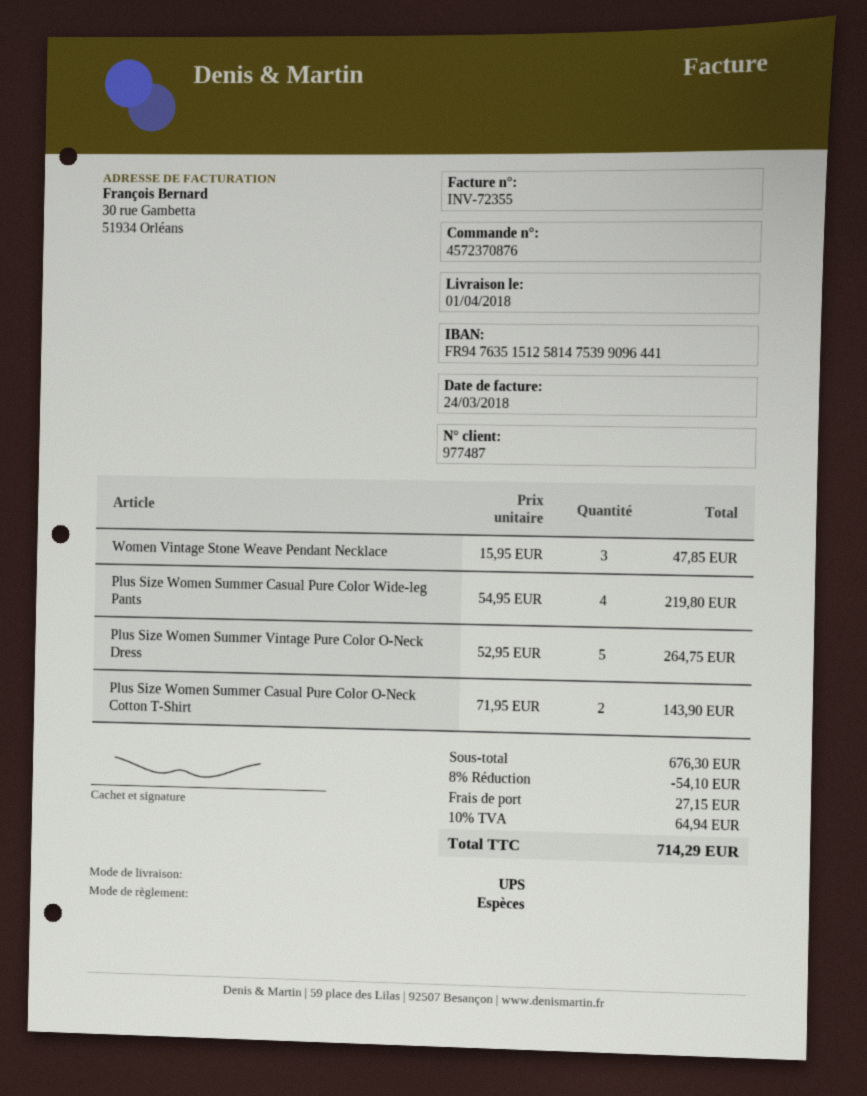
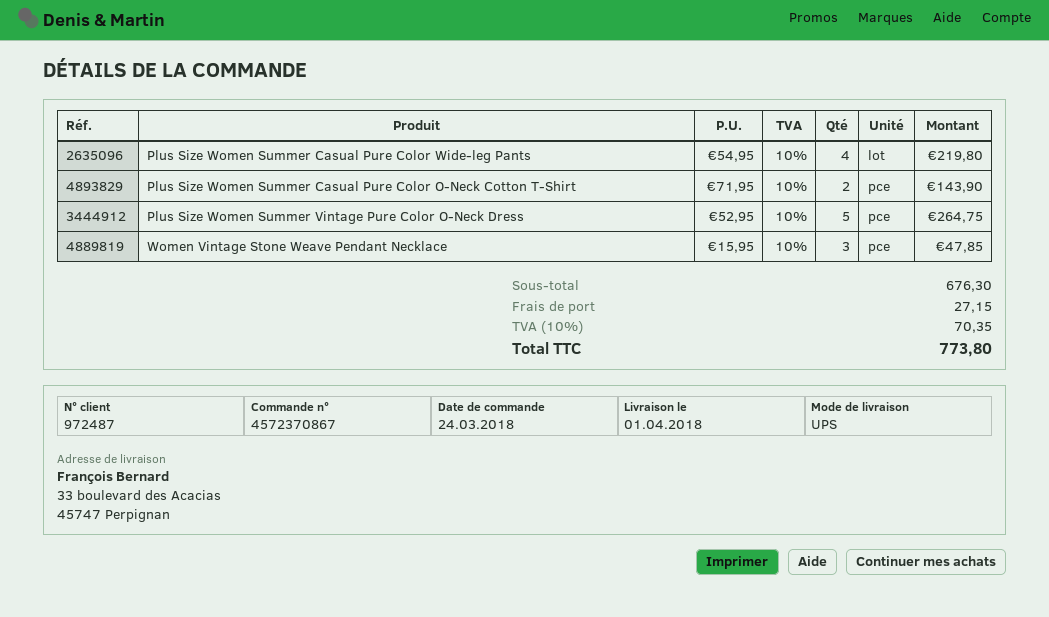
order number: 4572370876 -> 4572370867
customer number: 977487 -> 972487
discount: 8% = 54.10 -> none
tax: 10% = 64.94 -> 10% = 70.35
total: 714.29 -> 773.80

